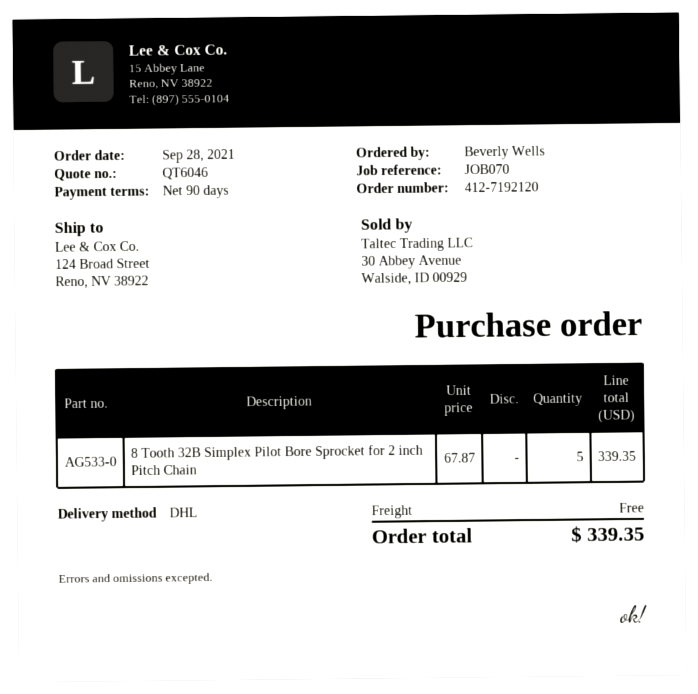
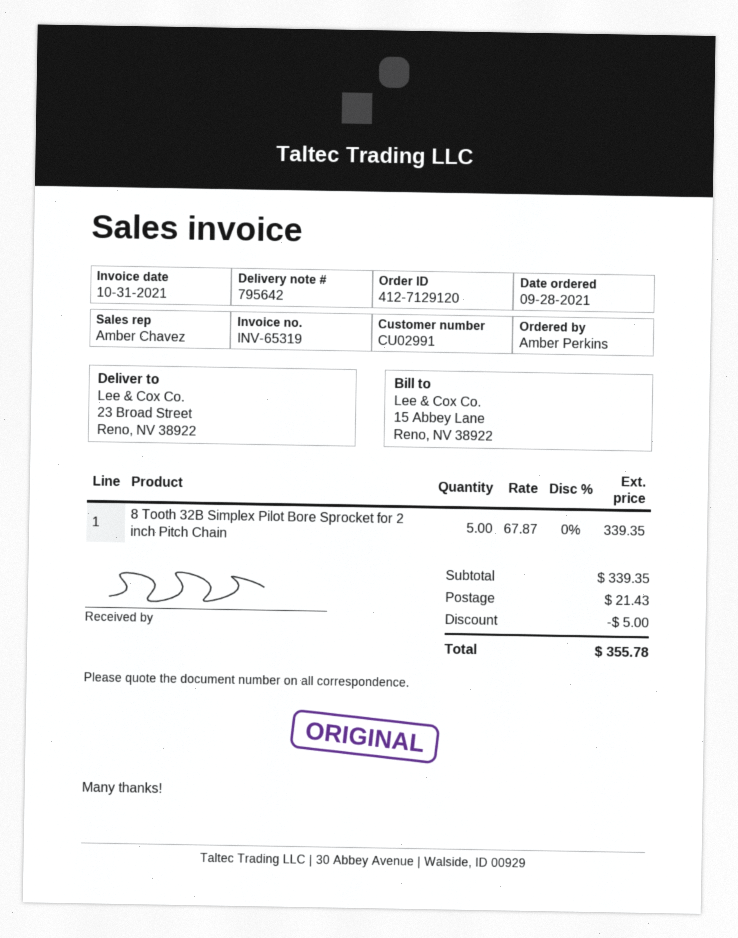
order number: 412-7192120 -> 412-7129120
ordered by: Beverly Wells -> Amber Perkins
ship to: 124 Broad Street, Reno, NV 38922 -> 23 Broad Street, Reno, NV 38922
discount: none -> 5.00
shipping: 0.00 -> 21.43
total: 339.35 -> 355.78

